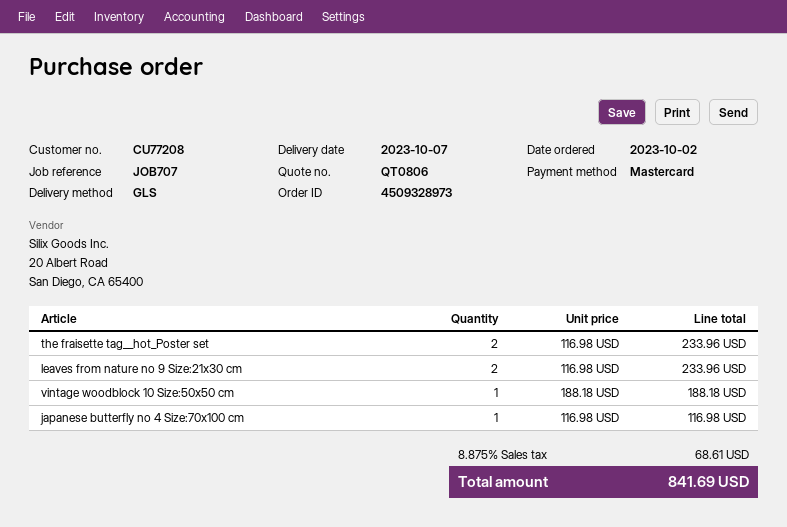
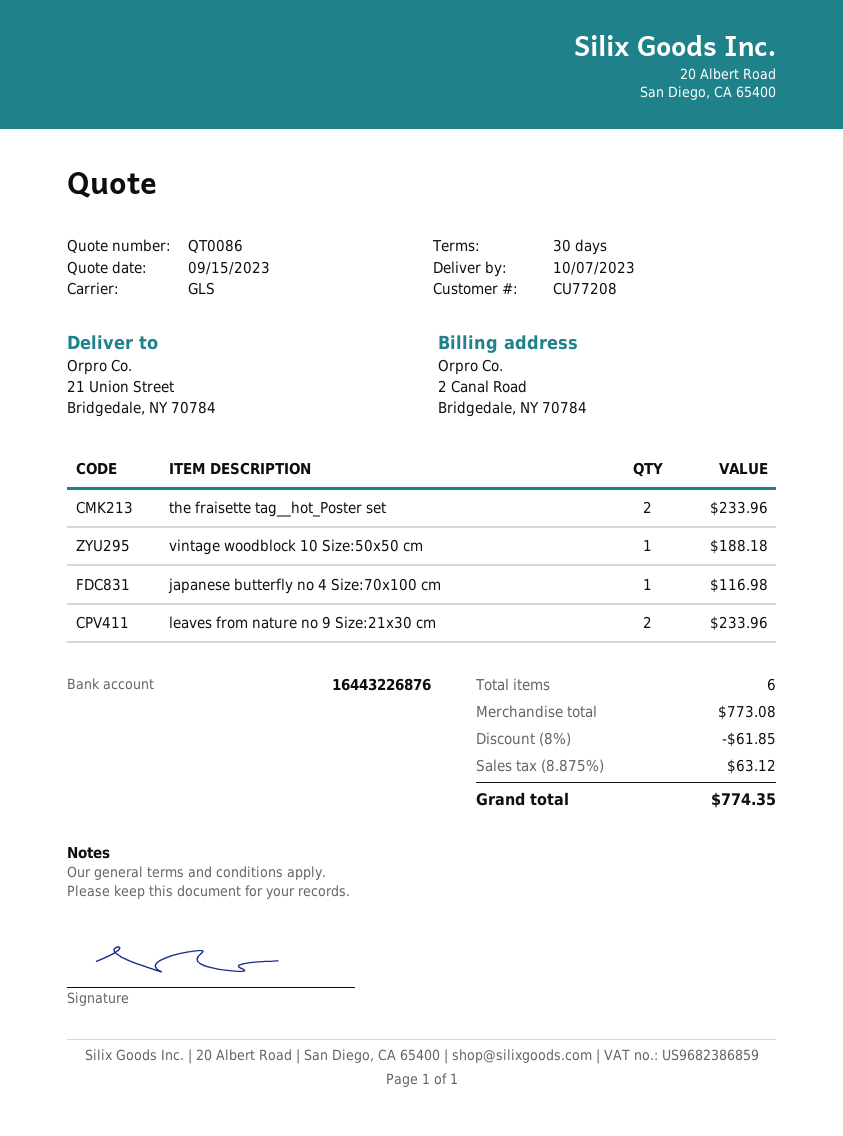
quote number: QT0806 -> QT0086
discount: none -> 8% = 61.85
tax: 8.875% = 68.61 -> 8.875% = 63.12
total: 841.69 -> 774.35

